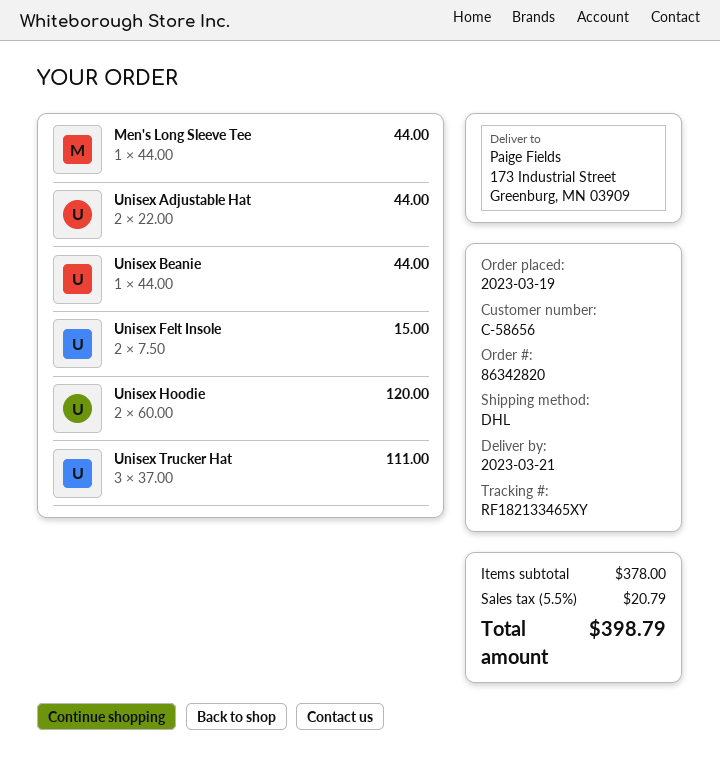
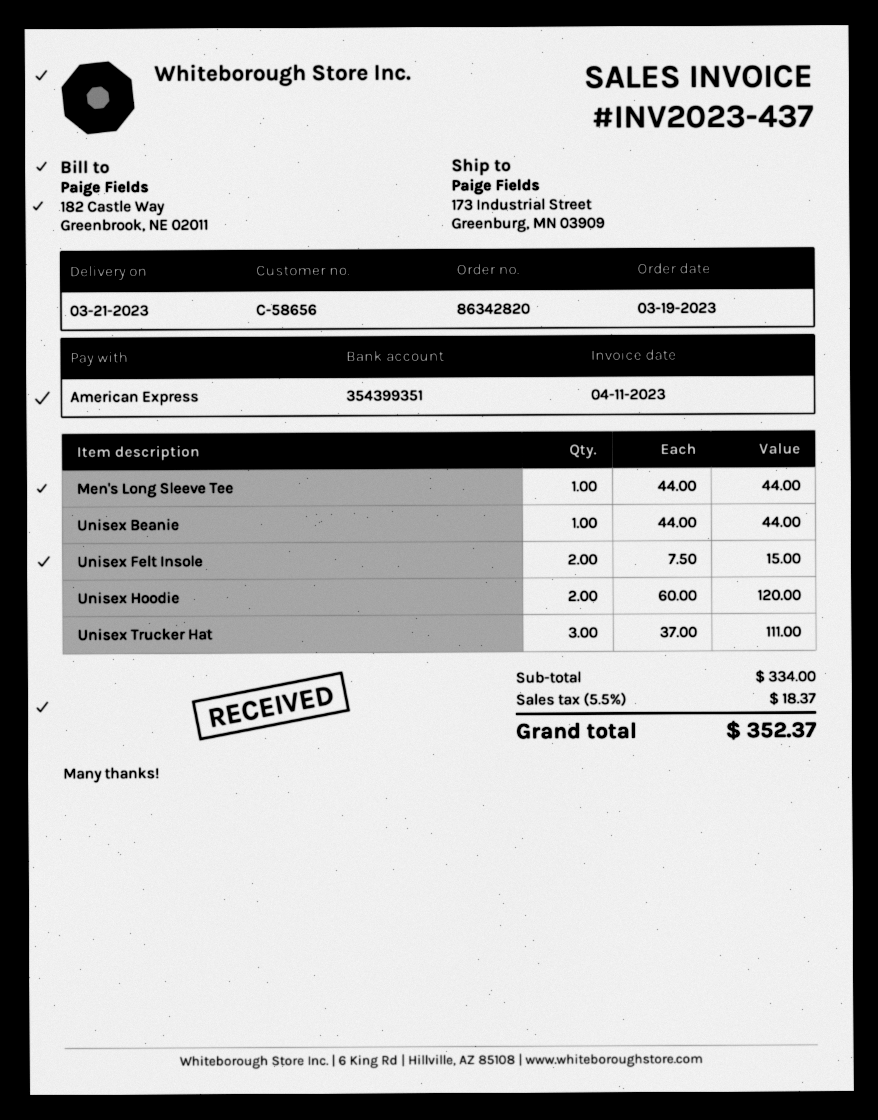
Unisex Adjustable Hat: 2 x 22.00 = 44.00 -> none
subtotal: 378.00 -> 334.00
tax: 5.5% = 20.79 -> 5.5% = 18.37
total: 398.79 -> 352.37

